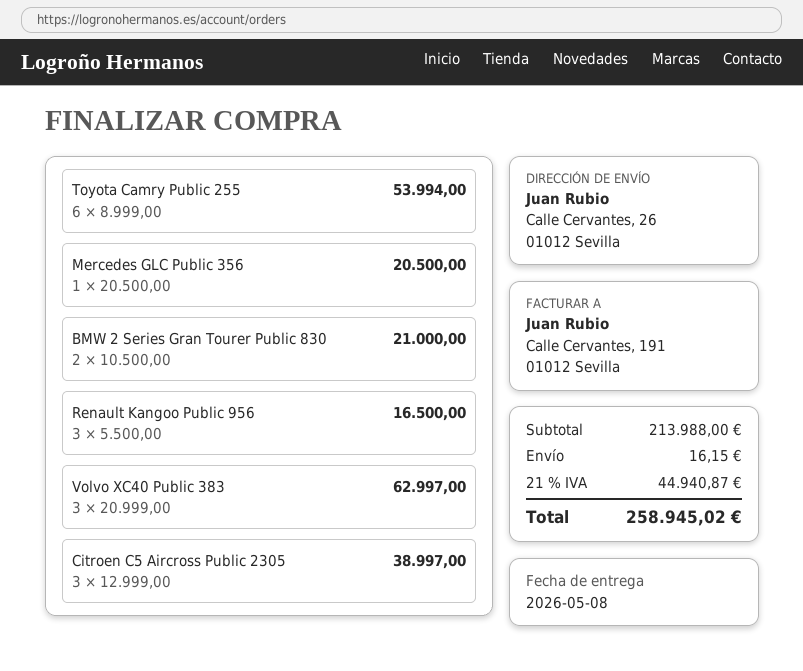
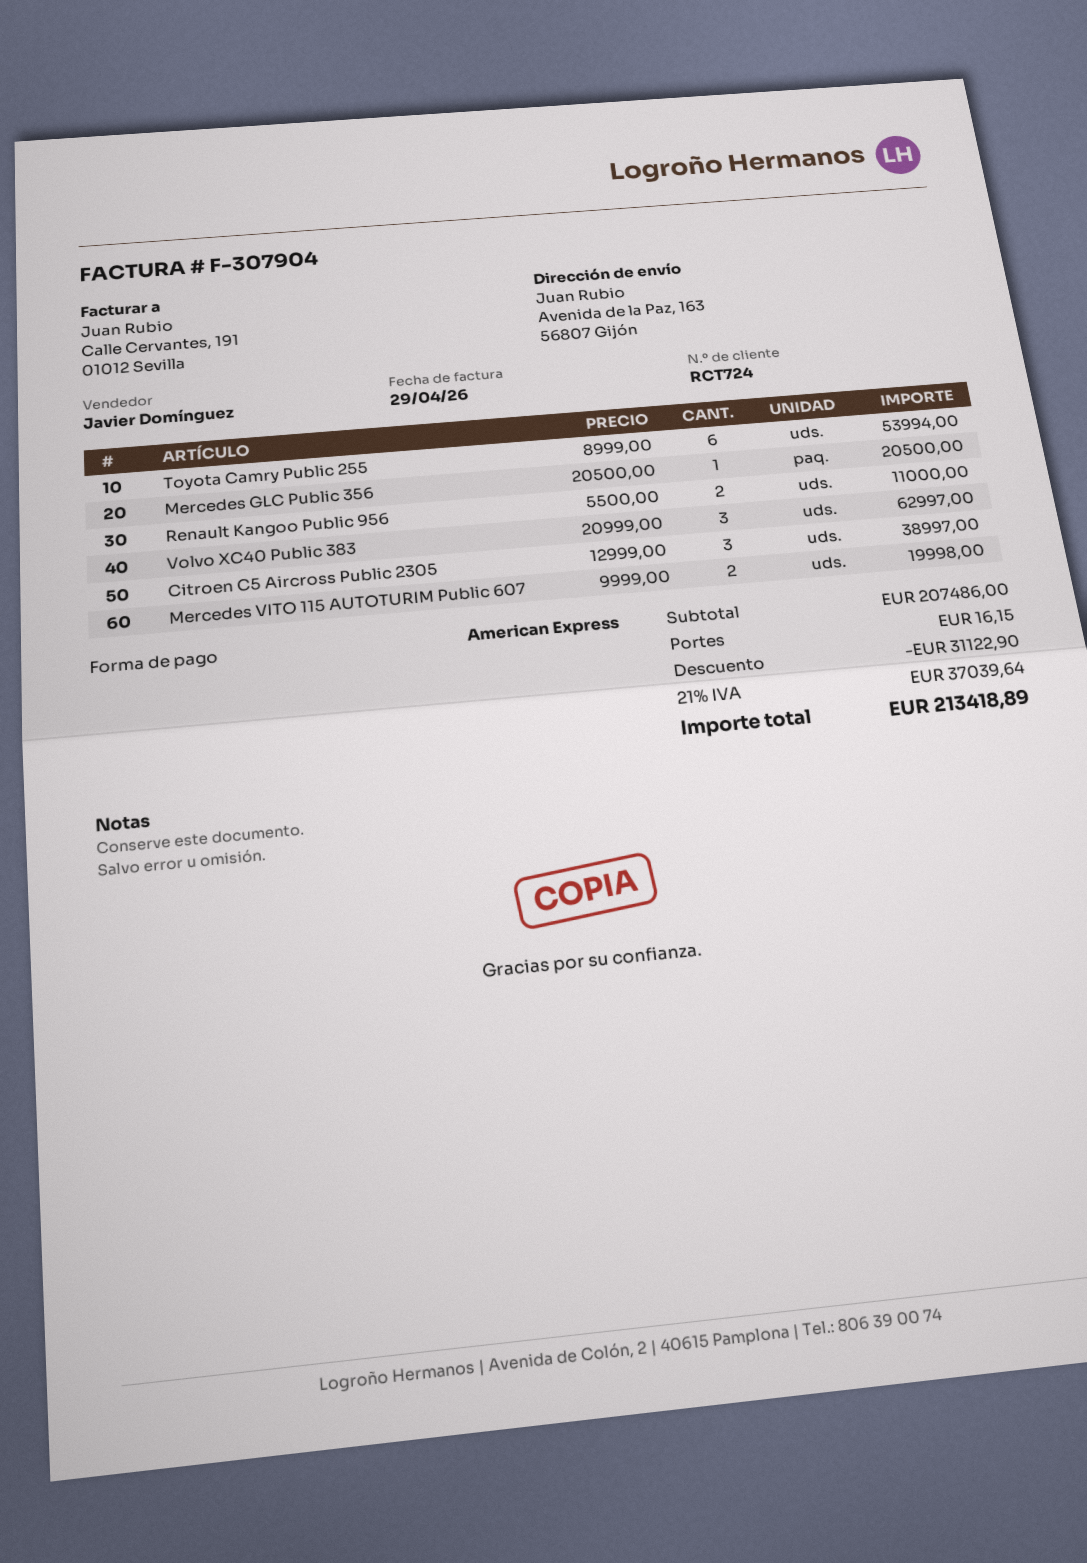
ship to: Calle Cervantes, 26, 01012 Sevilla -> Avenida de la Paz, 163, 56807 Gijón
BMW 2 Series Gran Tourer Public 830: 2 x 10500.00 = 21000.00 -> none
Renault Kangoo Public 956: 3 x 5500.00 = 16500.00 -> 2 x 5500.00 = 11000.00
Mercedes VITO 115 AUTOTURIM Public 607: none -> 2 x 9999.00 = 19998.00
subtotal: 213988.00 -> 207486.00
discount: none -> 31122.90
tax: 21% = 44940.87 -> 21% = 37039.64
total: 258945.02 -> 213418.89

